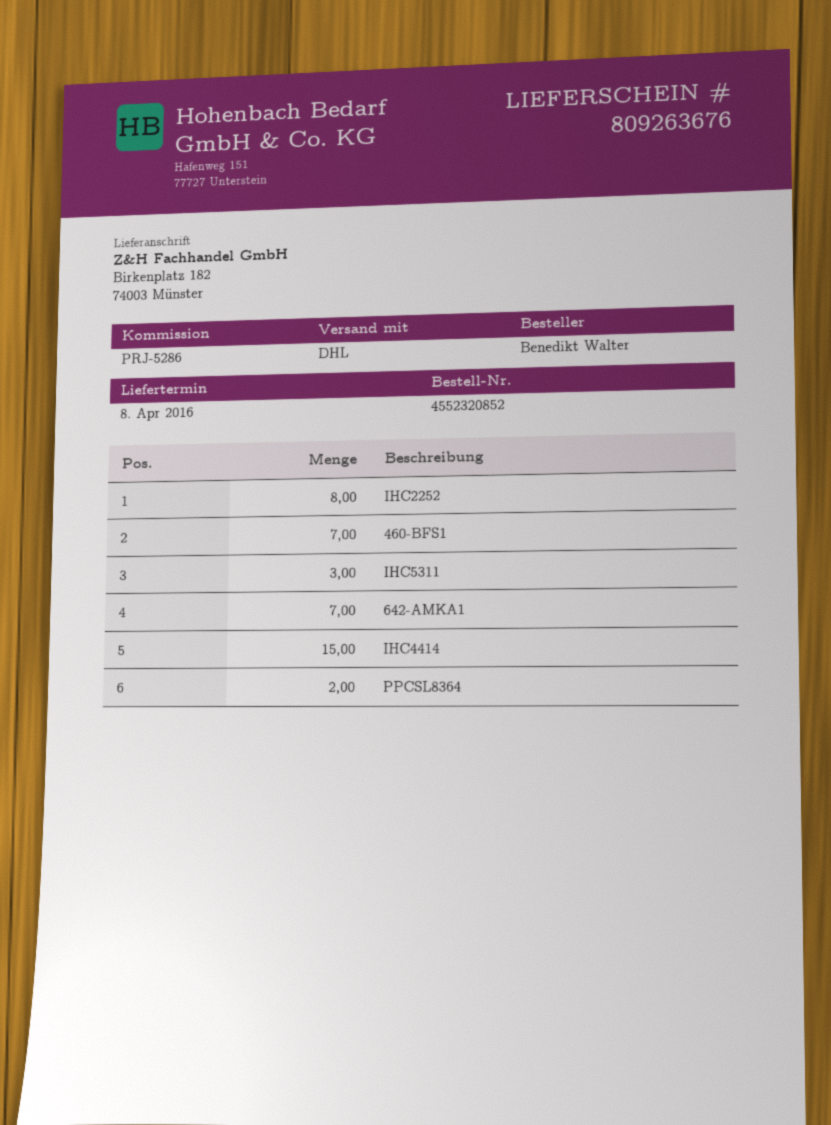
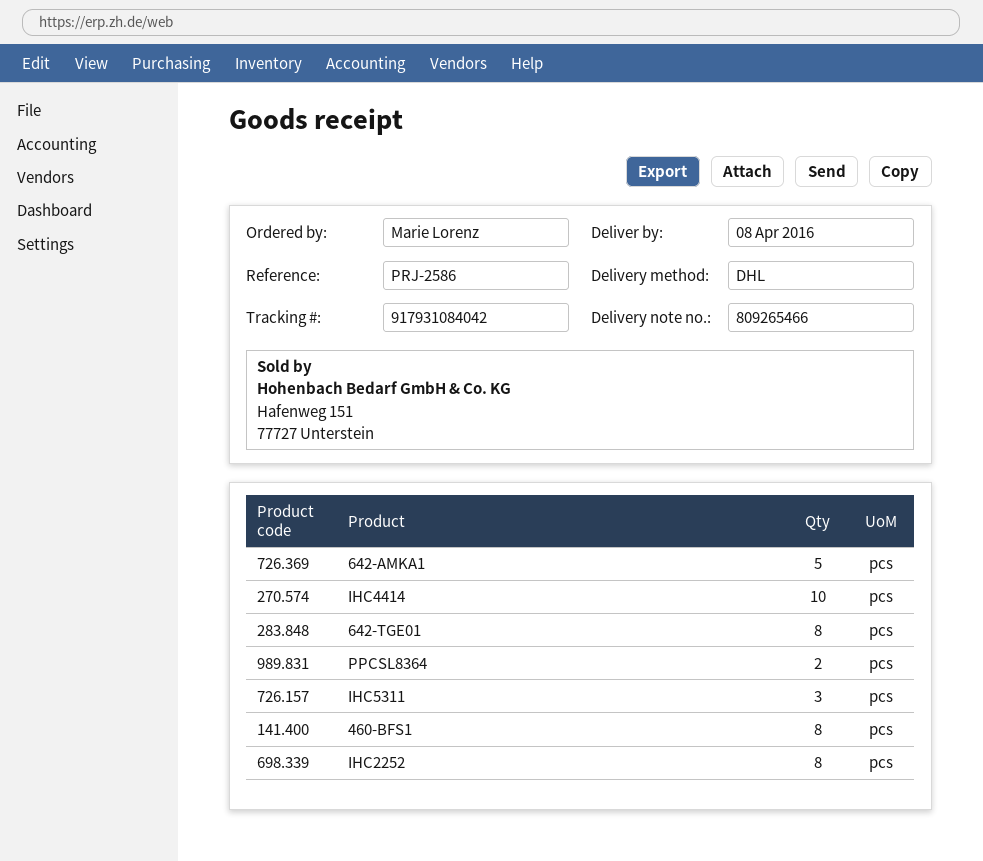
delivery note number: 809263676 -> 809265466
reference: PRJ-5286 -> PRJ-2586
ordered by: Benedikt Walter -> Marie Lorenz
460-BFS1: 7 -> 8
642-AMKA1: 7 -> 5
IHC4414: 15 -> 10
642-TGE01: none -> 8

